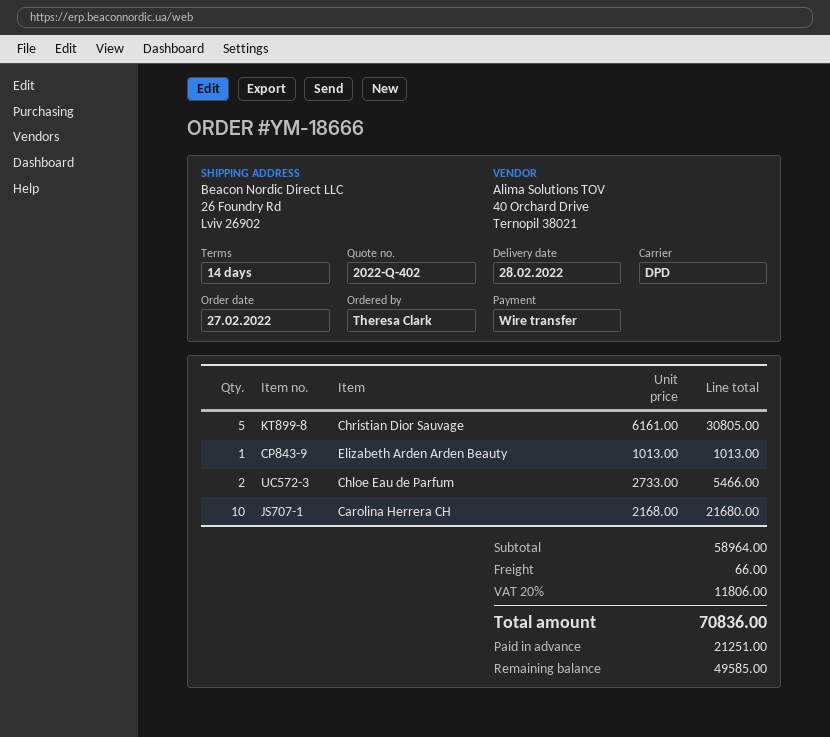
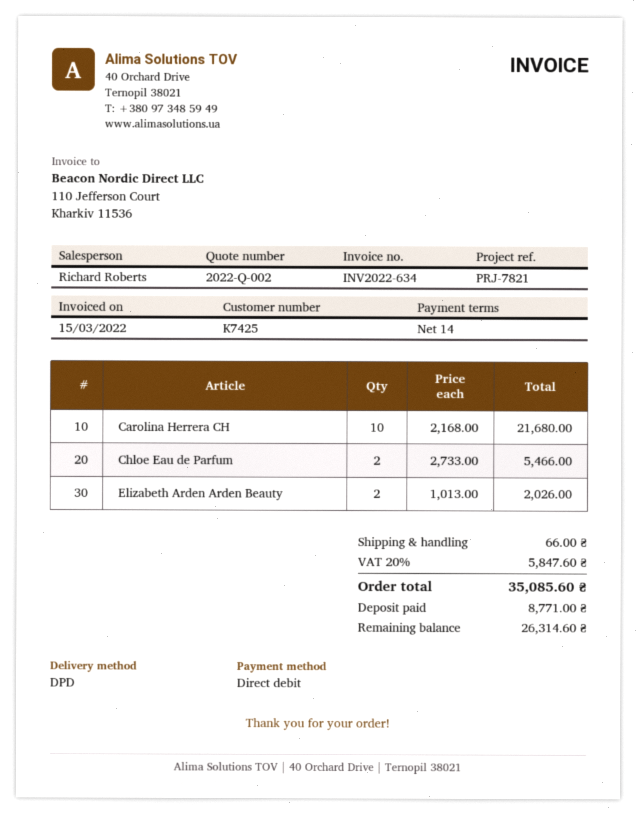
quote number: 2022-Q-402 -> 2022-Q-002
payment method: bank transfer -> direct debit
Christian Dior Sauvage: 5 x 6161.00 = 30805.00 -> none
Elizabeth Arden Arden Beauty: 1 x 1013.00 = 1013.00 -> 2 x 1013.00 = 2026.00
tax: 20% = 11806.00 -> 20% = 5847.60
total: 70836.00 -> 35085.60
deposit: 21251.00 -> 8771.00
balance: 49585.00 -> 26314.60

